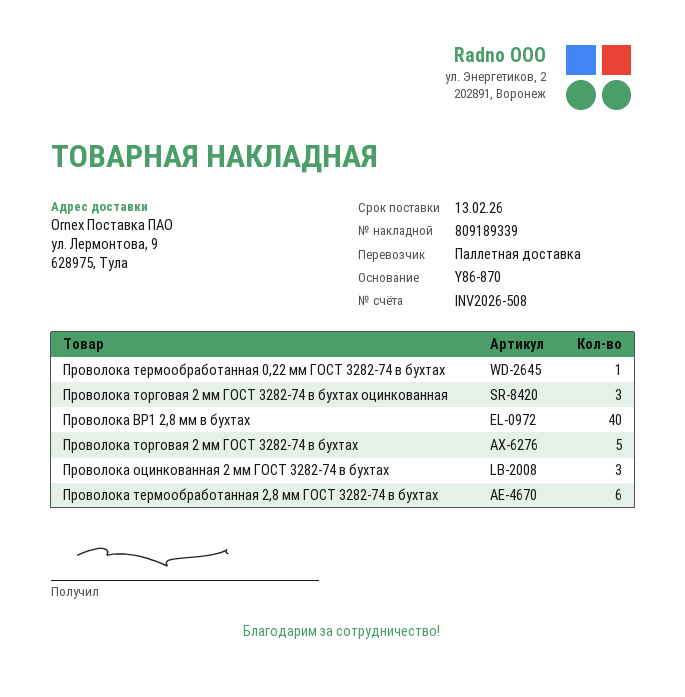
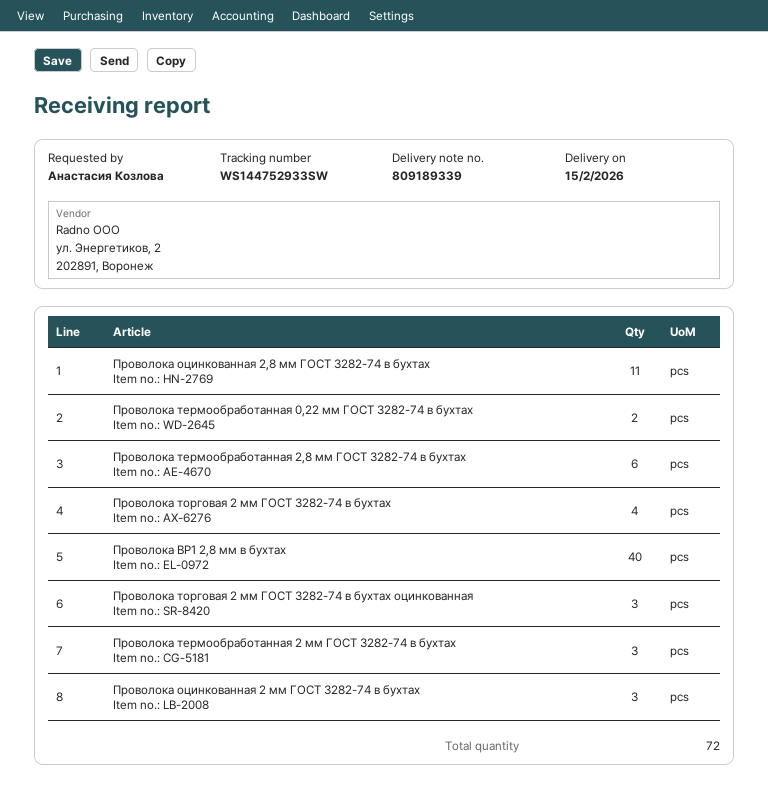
delivery date: 2026-02-13 -> 2026-02-15
Проволока термообработанная 0,22 мм ГОСТ 3282-74 в бухтах: 1 -> 2
Проволока торговая 2 мм ГОСТ 3282-74 в бухтах: 5 -> 4
Проволока оцинкованная 2,8 мм ГОСТ 3282-74 в бухтах: none -> 11
Проволока термообработанная 2 мм ГОСТ 3282-74 в бухтах: none -> 3

